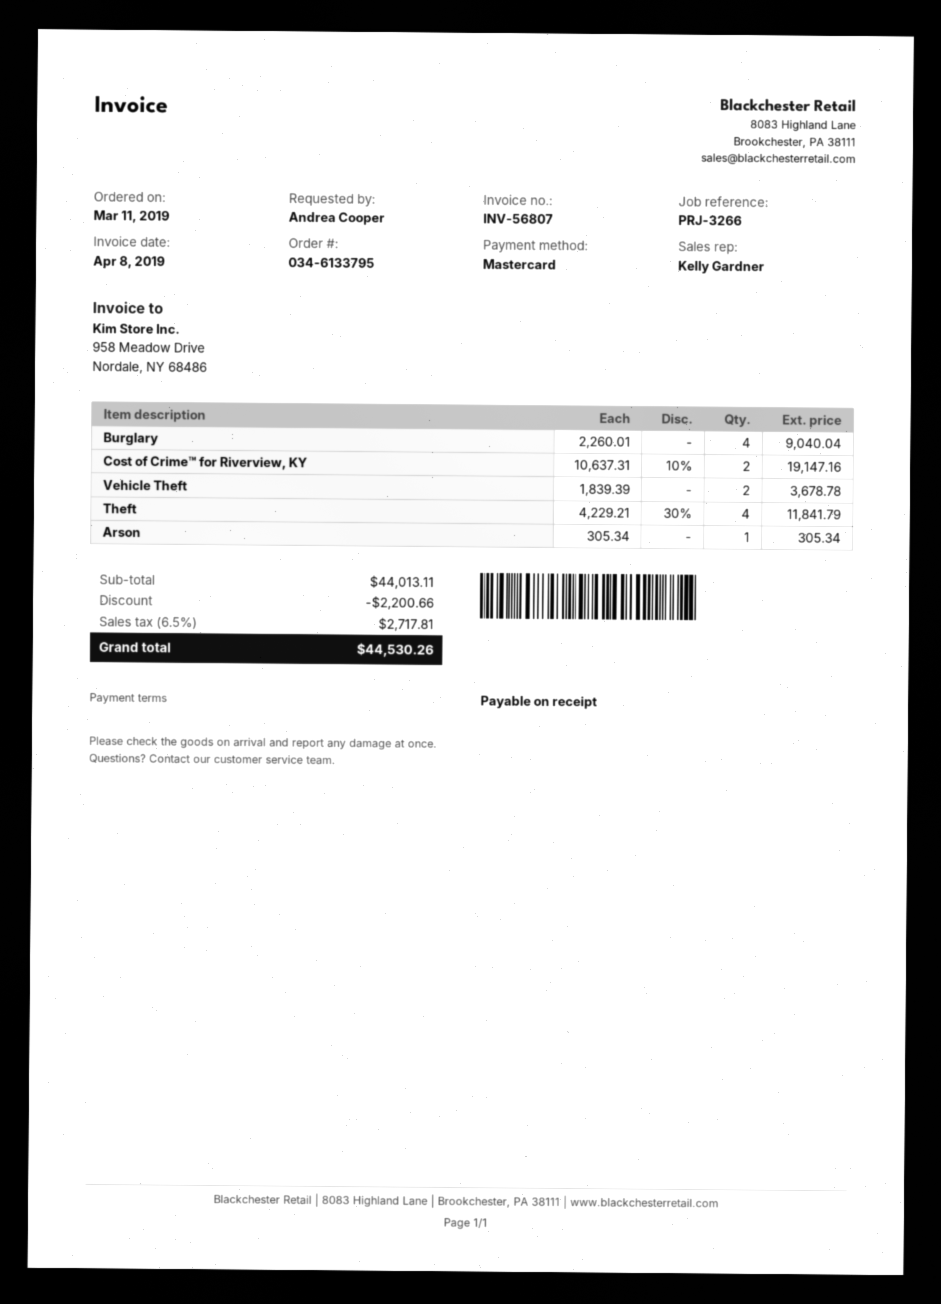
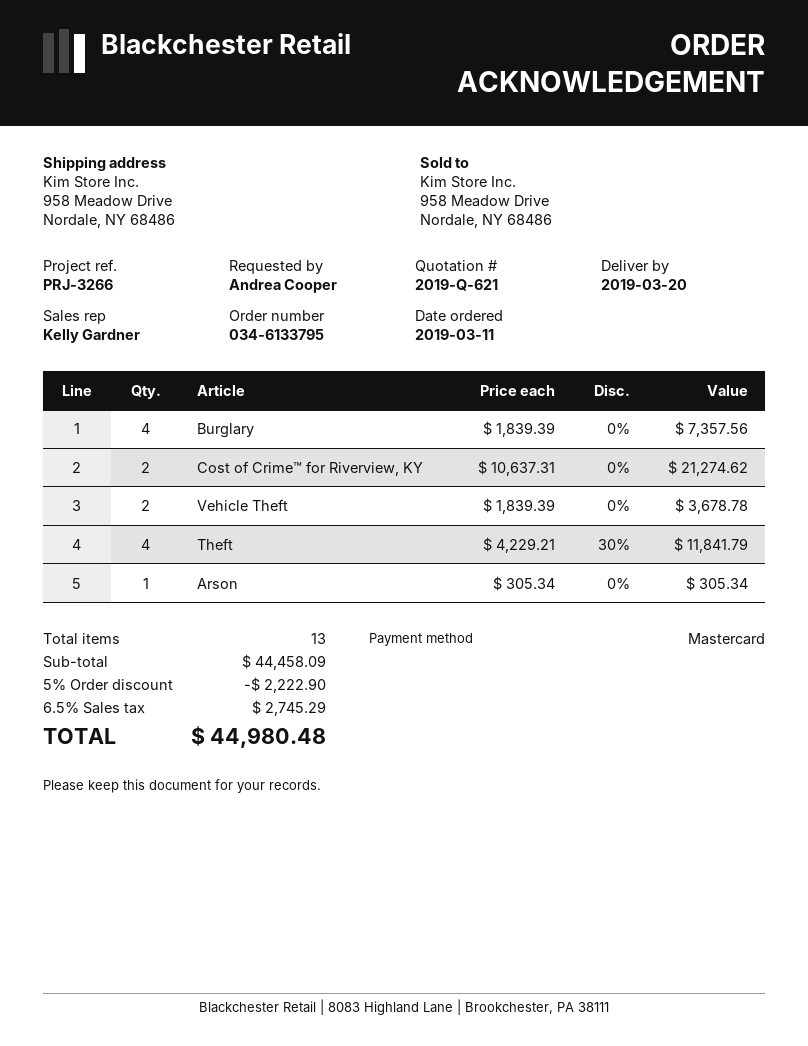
Burglary: 4 x 2260.01 = 9040.04 -> 4 x 1839.39 = 7357.56
Cost of Crime™ for Riverview, KY: 2 x 10637.31 - 10% = 19147.16 -> 2 x 10637.31 = 21274.62
subtotal: 44013.11 -> 44458.09
discount: 2200.66 -> 2222.90
tax: 6.5% = 2717.81 -> 6.5% = 2745.29
total: 44530.26 -> 44980.48

